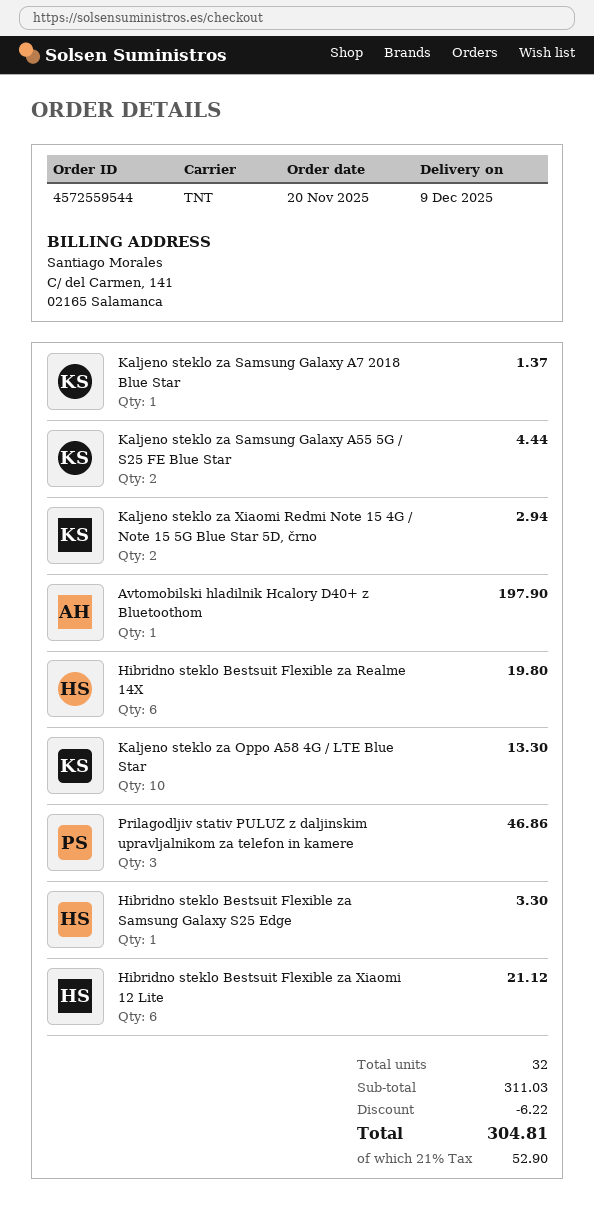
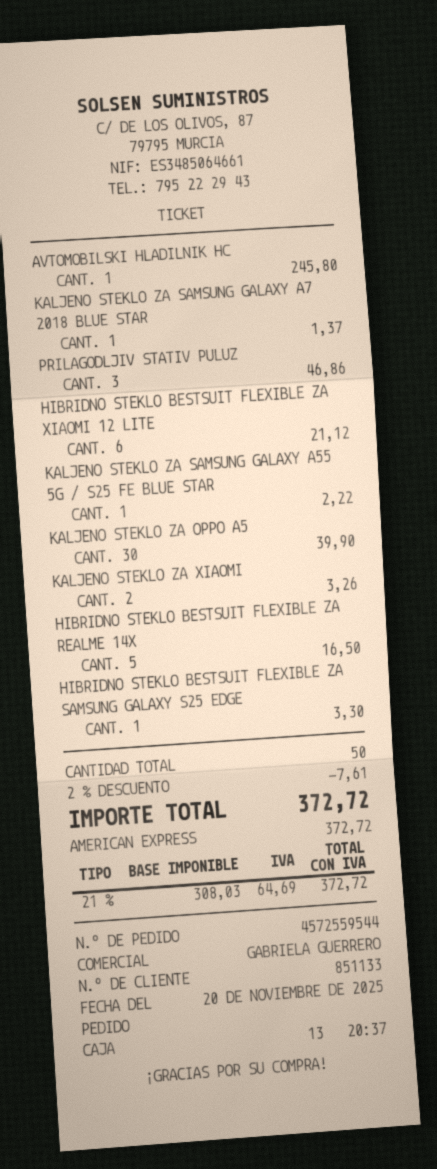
Kaljeno steklo za Samsung Galaxy A55 5G / S25 FE Blue Star: 2 for 4.44 -> 1 for 2.22
Kaljeno steklo za Xiaomi Redmi Note 15 4G / Note 15 5G Blue Star 5D, črno: 2 for 2.94 -> 2 for 3.26
Avtomobilski hladilnik Hcalory D40+ z Bluetoothom: 1 for 197.90 -> 1 for 245.80
Hibridno steklo Bestsuit Flexible za Realme 14X: 6 for 19.80 -> 5 for 16.50
Kaljeno steklo za Oppo A58 4G / LTE Blue Star: 10 for 13.30 -> 30 for 39.90
total quantity: 32 -> 50
discount: 6.22 -> 7.61
tax: 21% = 52.90 -> 21% = 64.69
total: 304.81 -> 372.72

